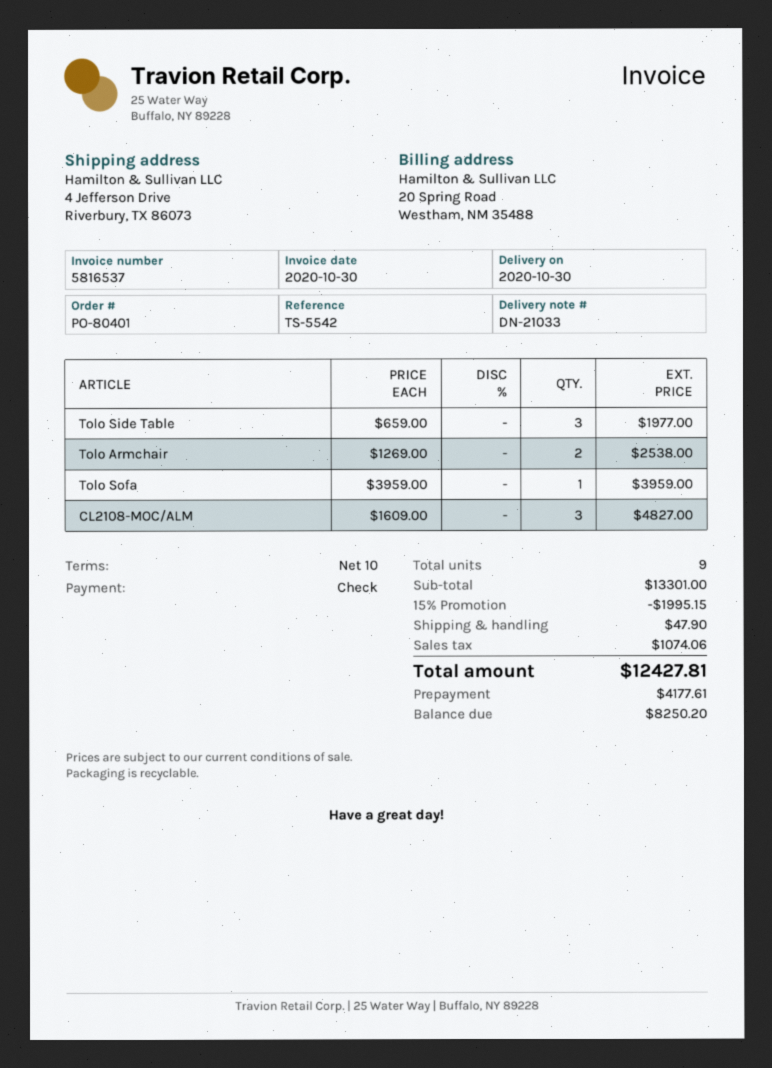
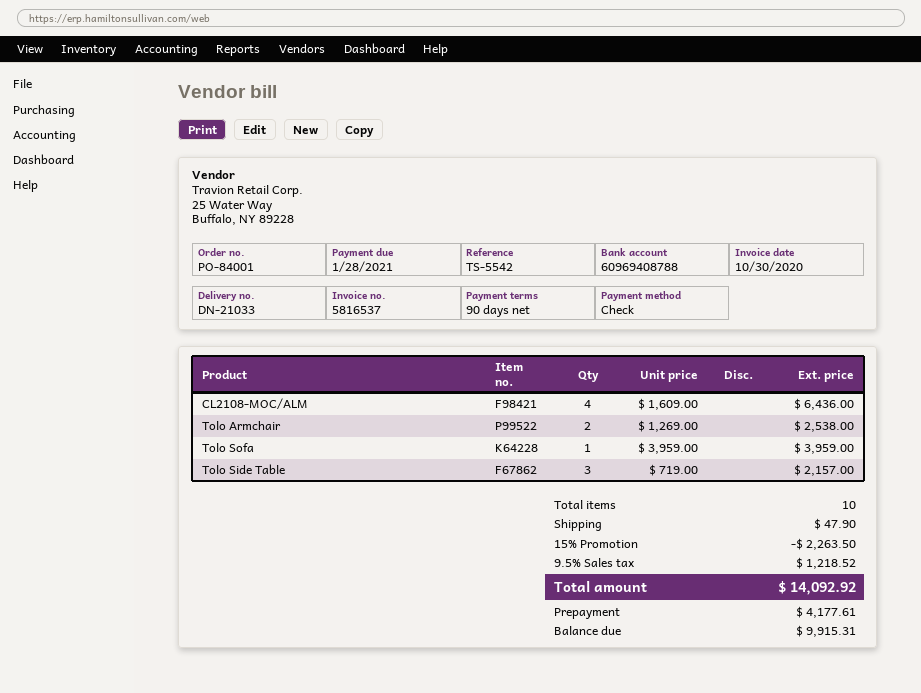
order number: PO-80401 -> PO-84001
payment terms: 10 days -> 90 days
Tolo Side Table: 3 x 659.00 = 1977.00 -> 3 x 719.00 = 2157.00
CL2108-MOC/ALM: 3 x 1609.00 = 4827.00 -> 4 x 1609.00 = 6436.00
total quantity: 9 -> 10
discount: 15% = 1995.15 -> 15% = 2263.50
tax: 1074.06 -> 1218.52
total: 12427.81 -> 14092.92
balance: 8250.20 -> 9915.31

